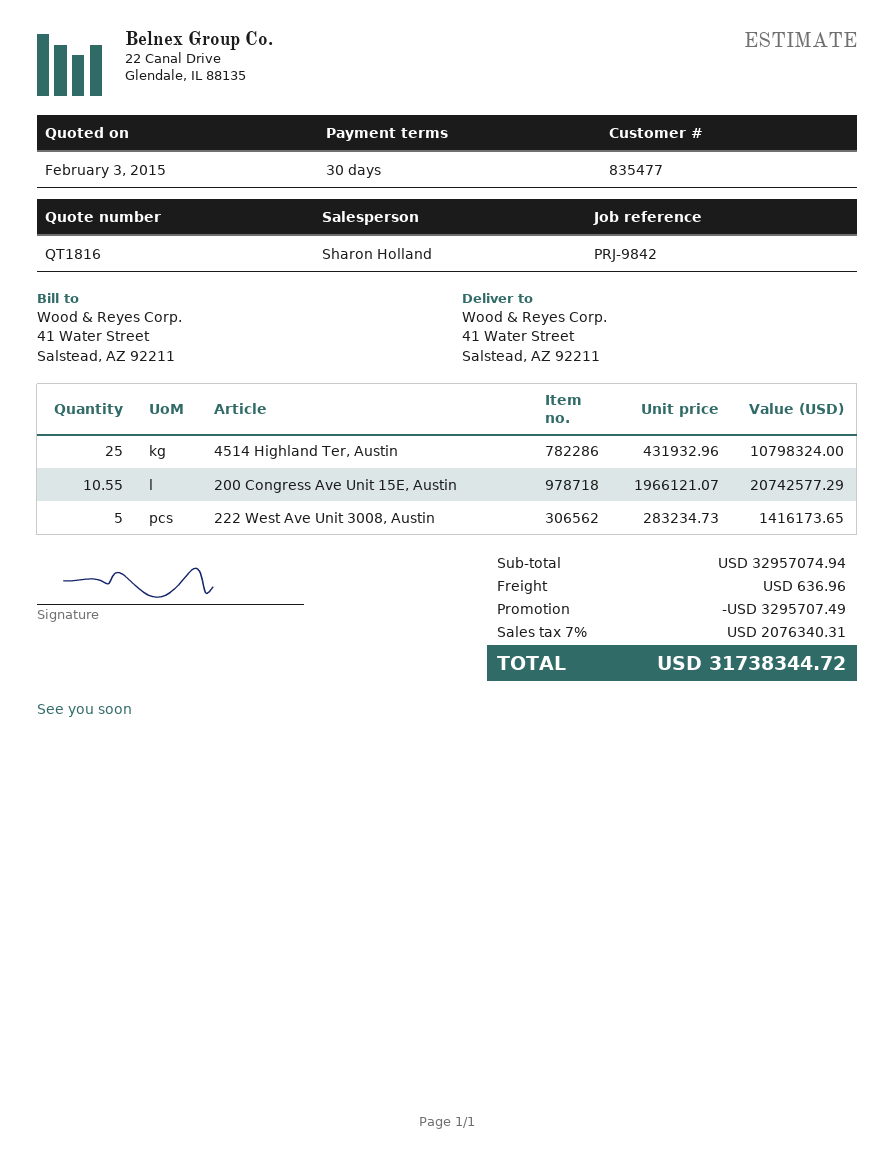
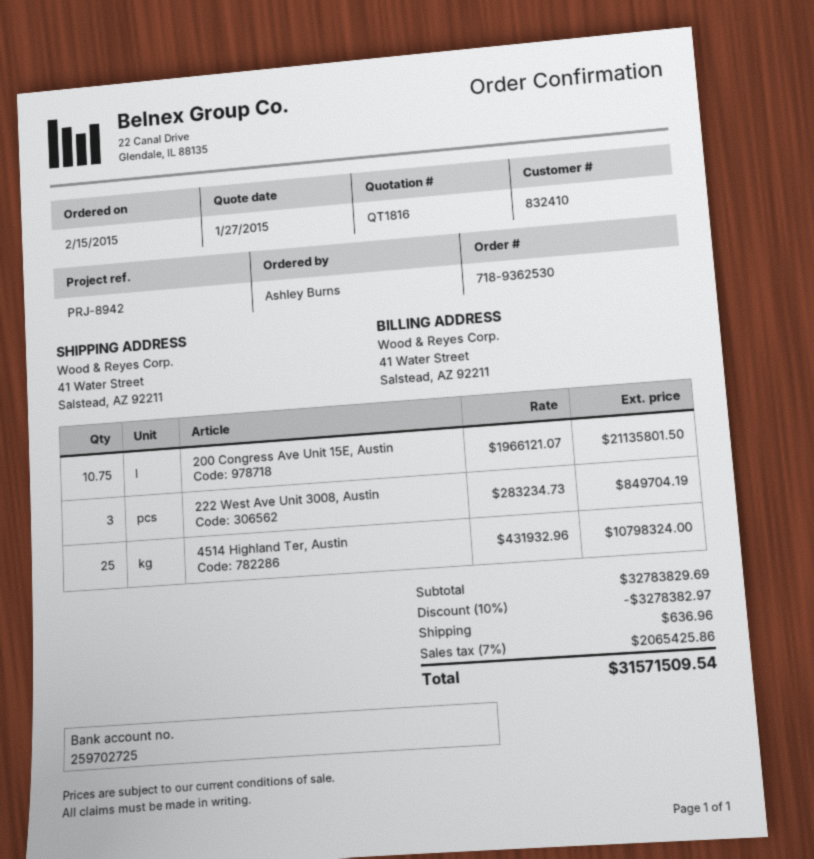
quote date: 2015-02-03 -> 2015-01-27
customer number: 835477 -> 832410
reference: PRJ-9842 -> PRJ-8942
200 Congress Ave Unit 15E, Austin: 10.55 x 1966121.07 = 20742577.29 -> 10.75 x 1966121.07 = 21135801.50
222 West Ave Unit 3008, Austin: 5 x 283234.73 = 1416173.65 -> 3 x 283234.73 = 849704.19
subtotal: 32957074.94 -> 32783829.69
discount: 3295707.49 -> 3278382.97
tax: 7% = 2076340.31 -> 7% = 2065425.86
total: 31738344.72 -> 31571509.54

